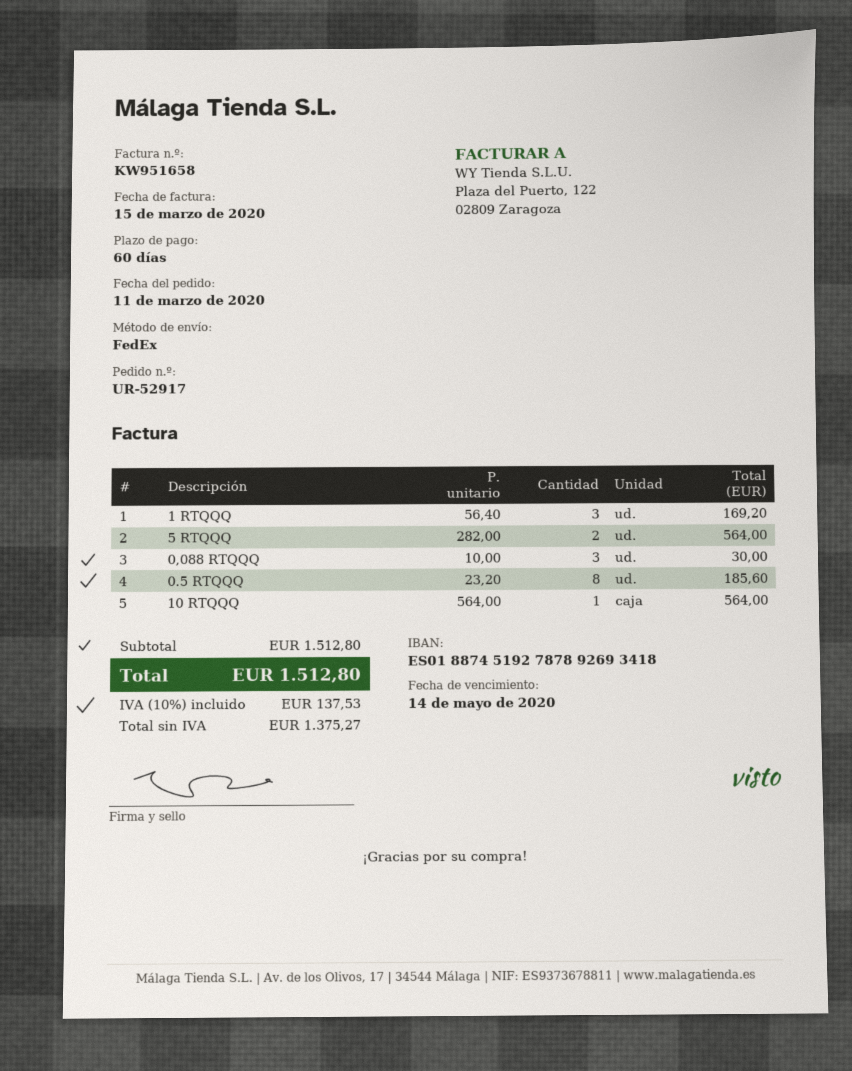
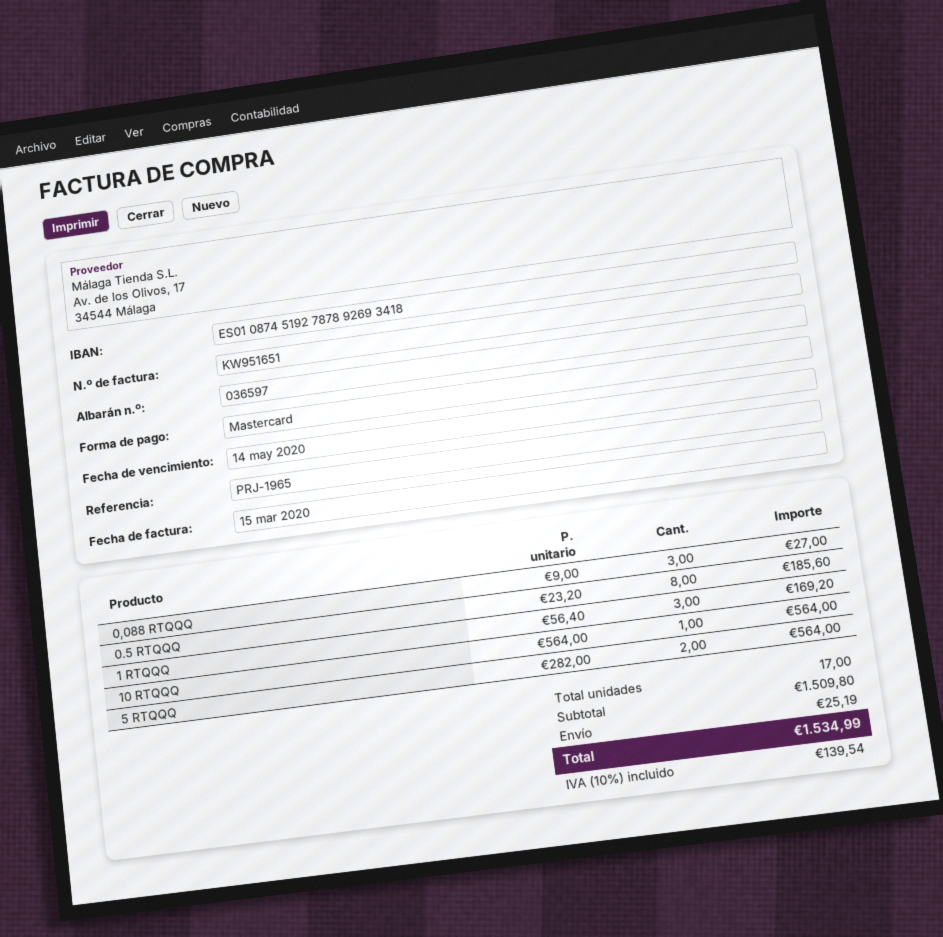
invoice number: KW951658 -> KW951651
bank account: ES0188745192787892693418 -> ES0108745192787892693418
0,088 RTQQQ: 3 x 10.00 = 30.00 -> 3 x 9.00 = 27.00
subtotal: 1512.80 -> 1509.80
shipping: none -> 25.19
tax: 10% = 137.53 -> 10% = 139.54
total: 1512.80 -> 1534.99

